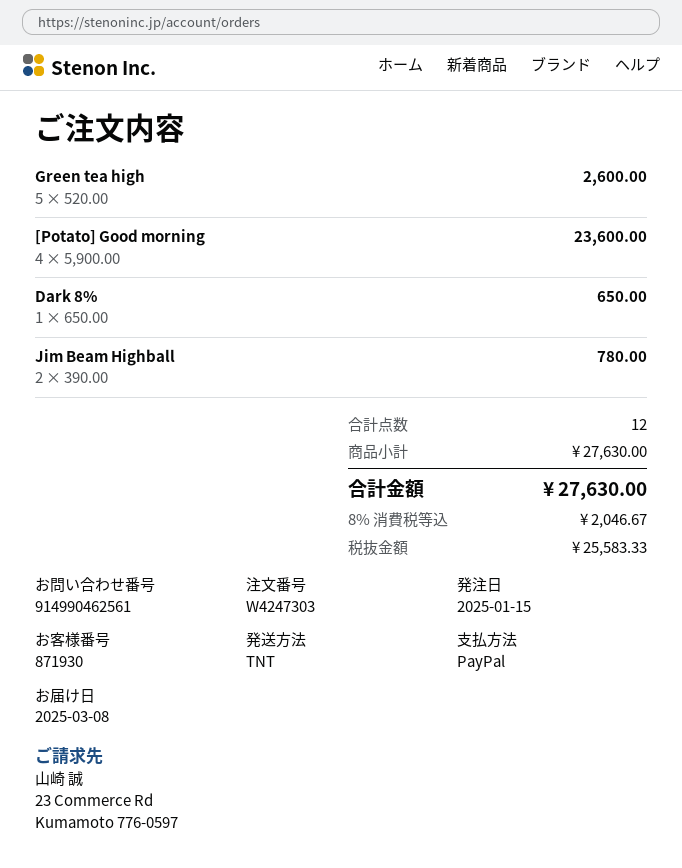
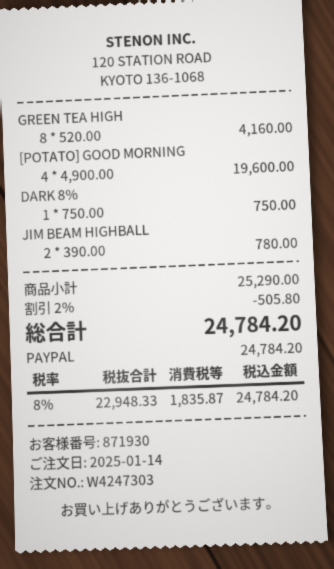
order date: 2025-01-15 -> 2025-01-14
Green tea high: 5 x 520.00 = 2600.00 -> 8 x 520.00 = 4160.00
[Potato] Good morning: 4 x 5900.00 = 23600.00 -> 4 x 4900.00 = 19600.00
Dark 8%: 1 x 650.00 = 650.00 -> 1 x 750.00 = 750.00
subtotal: 27630.00 -> 25290.00
discount: none -> 2% = 505.80
net: 25583.33 -> 22948.33
tax: 8% = 2046.67 -> 8% = 1835.87
total: 27630.00 -> 24784.20

